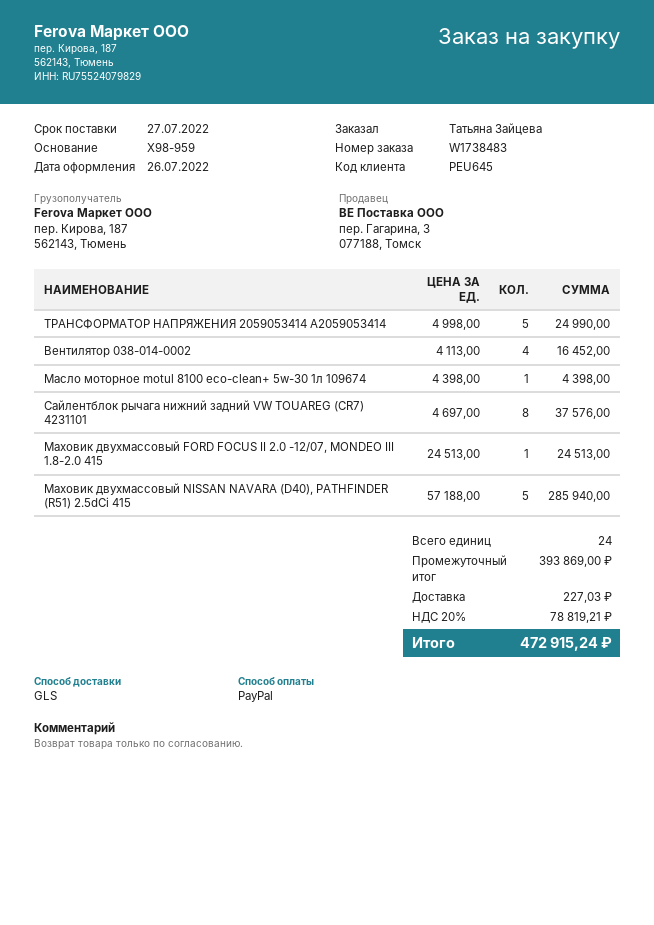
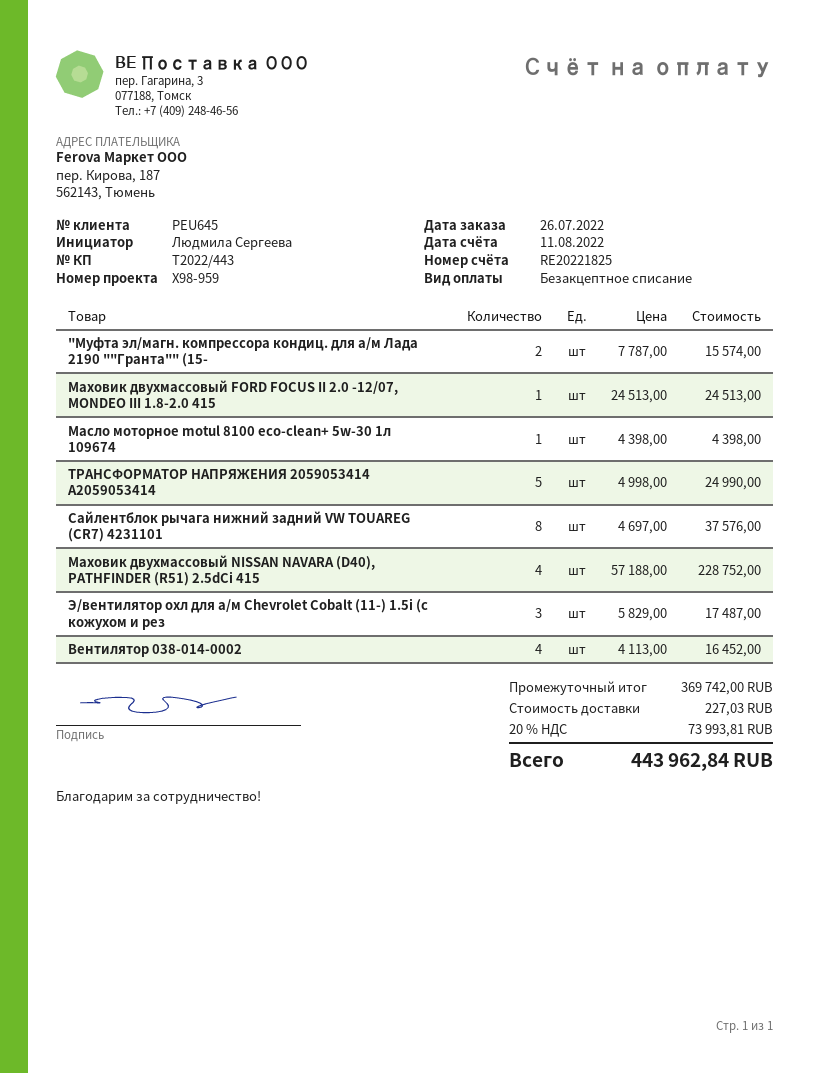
ordered by: Татьяна Зайцева -> Людмила Сергеева
payment method: PayPal -> direct debit
Маховик двухмассовый NISSAN NAVARA (D40), PATHFINDER (R51) 2.5dCi 415: 5 x 57188.00 = 285940.00 -> 4 x 57188.00 = 228752.00
"Муфта эл/магн. компрессора кондиц. для а/м Лада 2190 ""Гранта"" (15-: none -> 2 x 7787.00 = 15574.00
Э/вентилятор охл для а/м Chevrolet Cobalt (11-) 1.5i (с кожухом и рез: none -> 3 x 5829.00 = 17487.00
subtotal: 393869.00 -> 369742.00
tax: 20% = 78819.21 -> 20% = 73993.81
total: 472915.24 -> 443962.84

